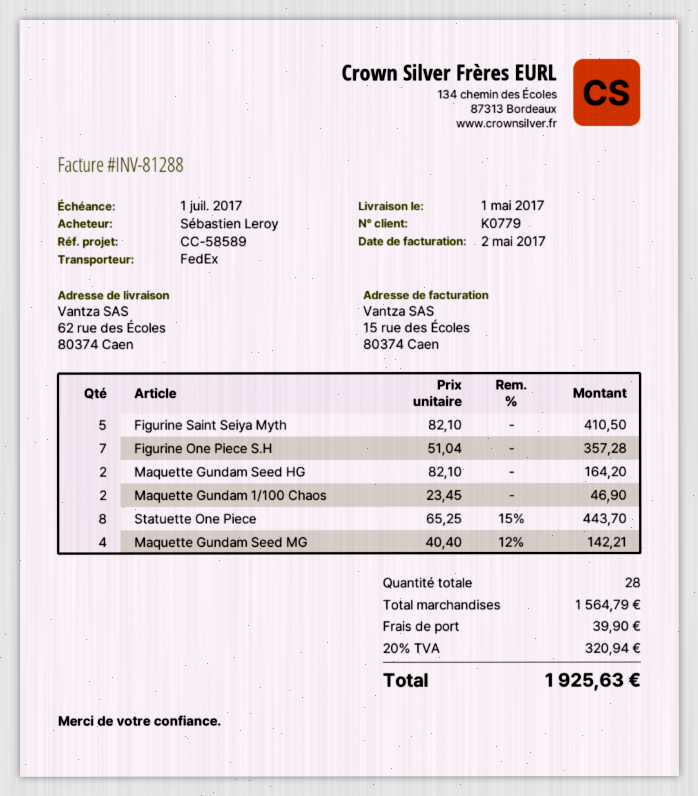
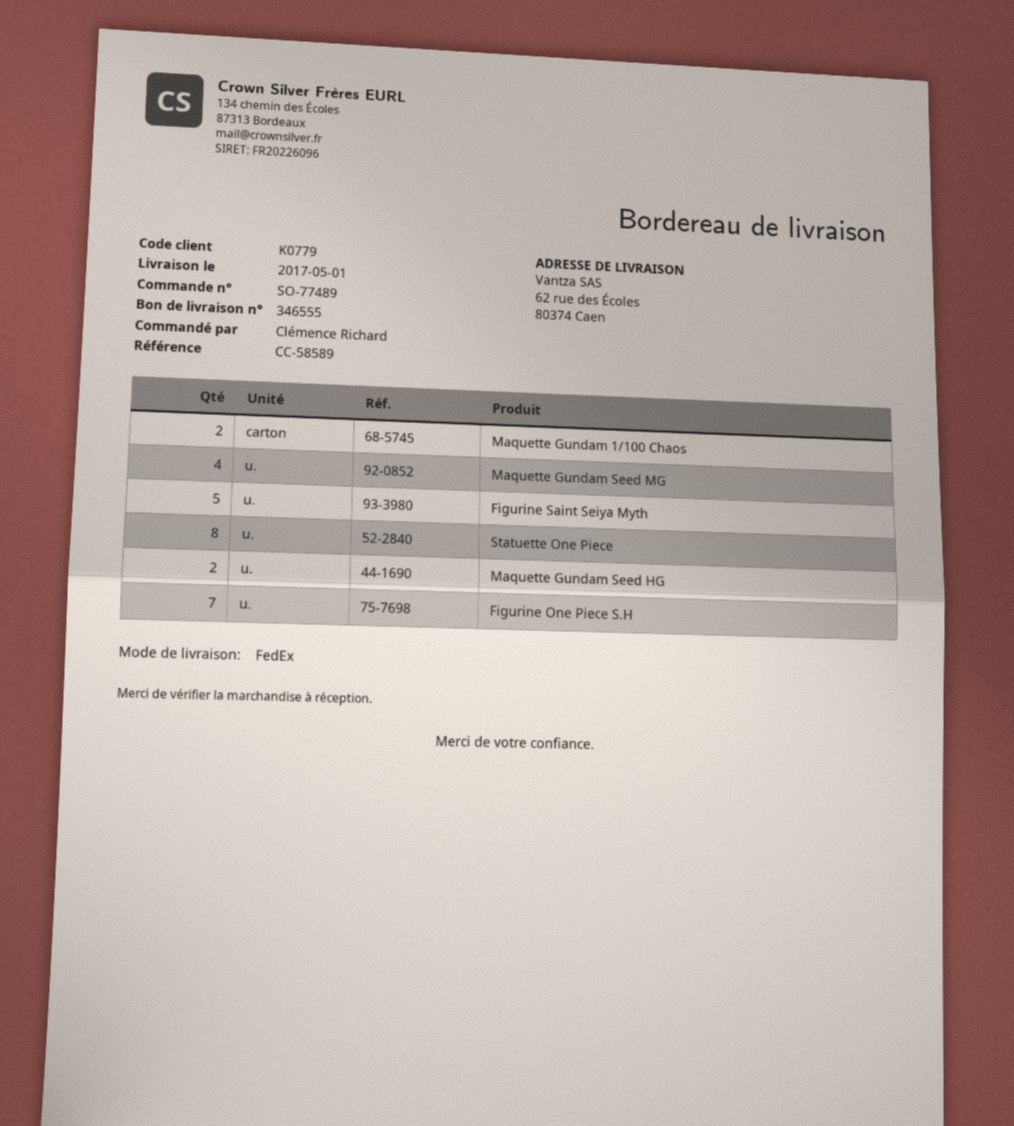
ordered by: Sébastien Leroy -> Clémence Richard

